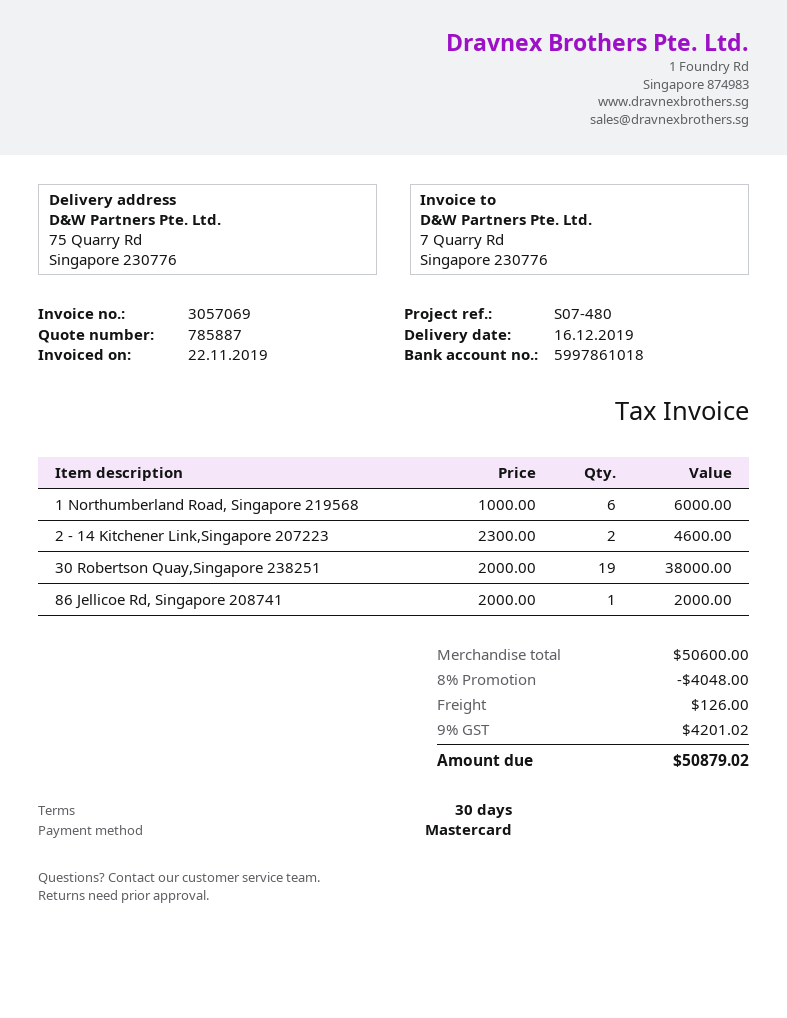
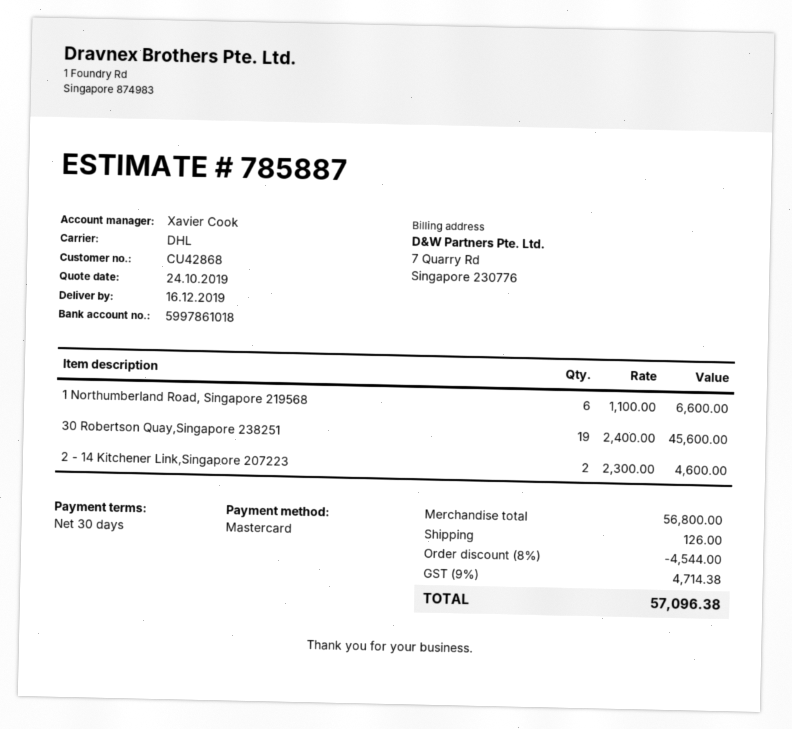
1 Northumberland Road, Singapore 219568: 6 x 1000.00 = 6000.00 -> 6 x 1100.00 = 6600.00
30 Robertson Quay,Singapore 238251: 19 x 2000.00 = 38000.00 -> 19 x 2400.00 = 45600.00
86 Jellicoe Rd, Singapore 208741: 1 x 2000.00 = 2000.00 -> none
subtotal: 50600.00 -> 56800.00
discount: 8% = 4048.00 -> 8% = 4544.00
tax: 9% = 4201.02 -> 9% = 4714.38
total: 50879.02 -> 57096.38

